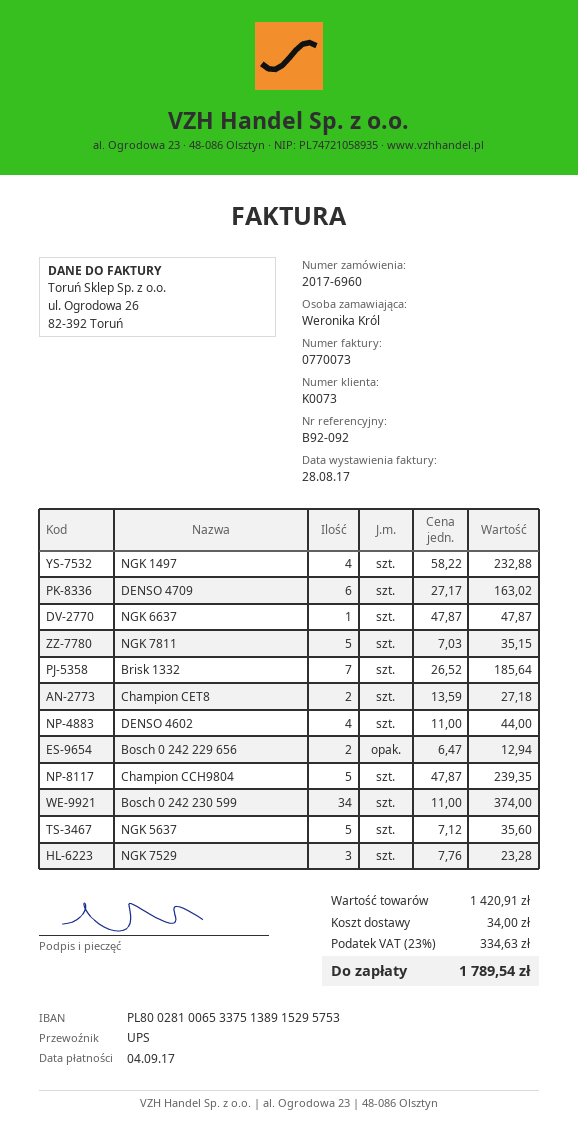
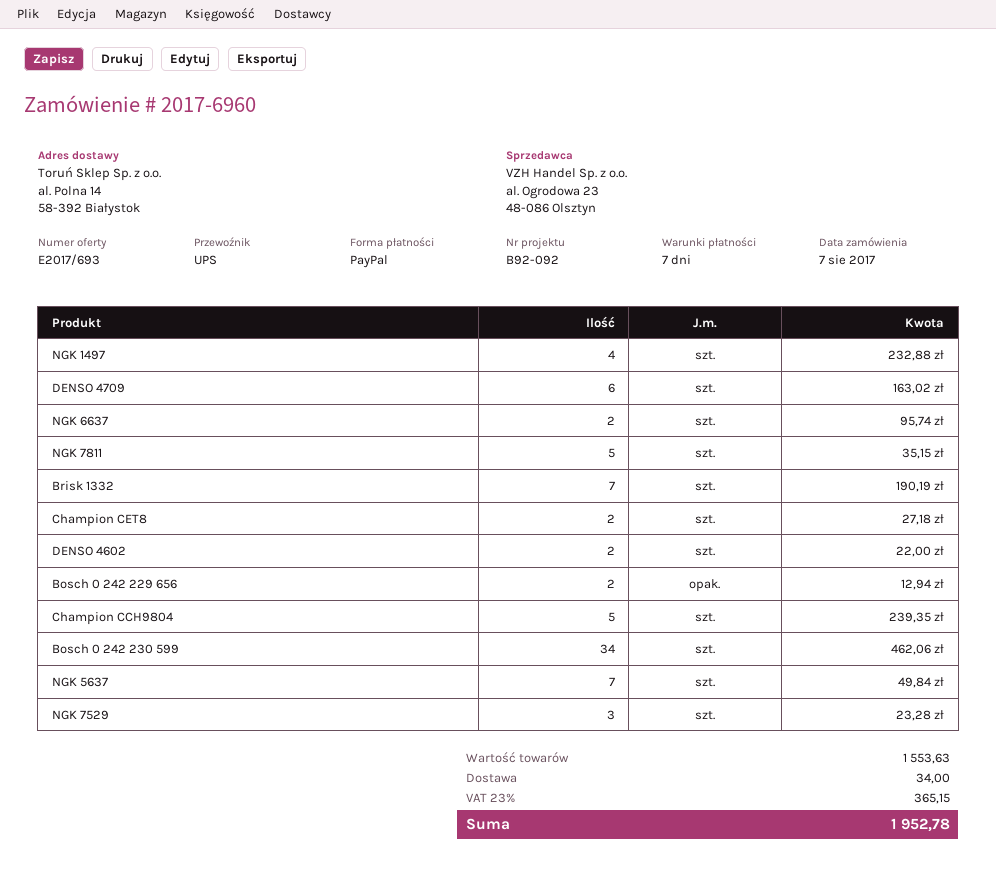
NGK 6637: 1 for 47.87 -> 2 for 95.74
Brisk 1332: 7 for 185.64 -> 7 for 190.19
DENSO 4602: 4 for 44.00 -> 2 for 22.00
Bosch 0 242 230 599: 34 for 374.00 -> 34 for 462.06
NGK 5637: 5 for 35.60 -> 7 for 49.84
subtotal: 1420.91 -> 1553.63
tax: 23% = 334.63 -> 23% = 365.15
total: 1789.54 -> 1952.78

